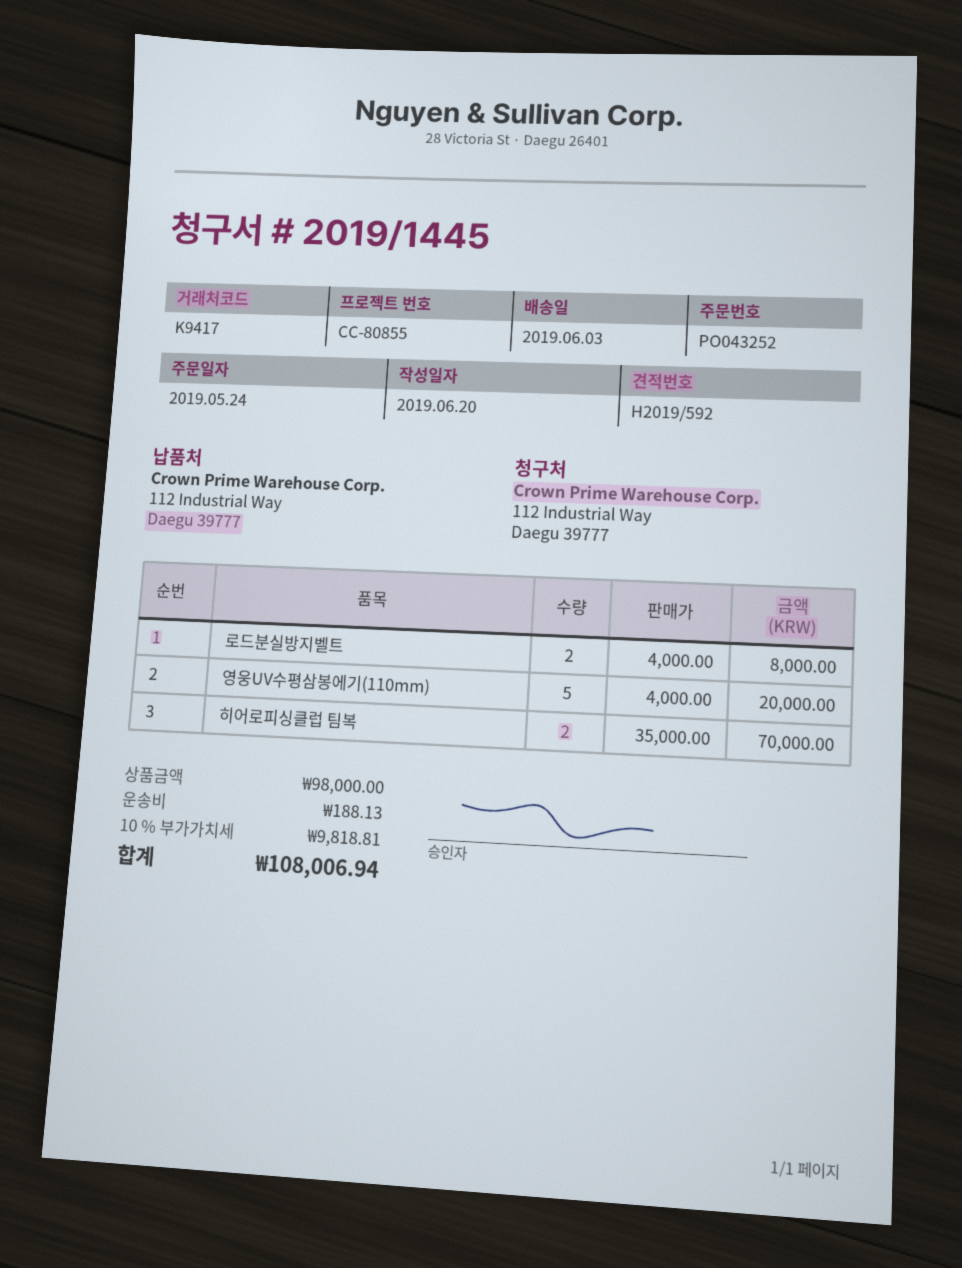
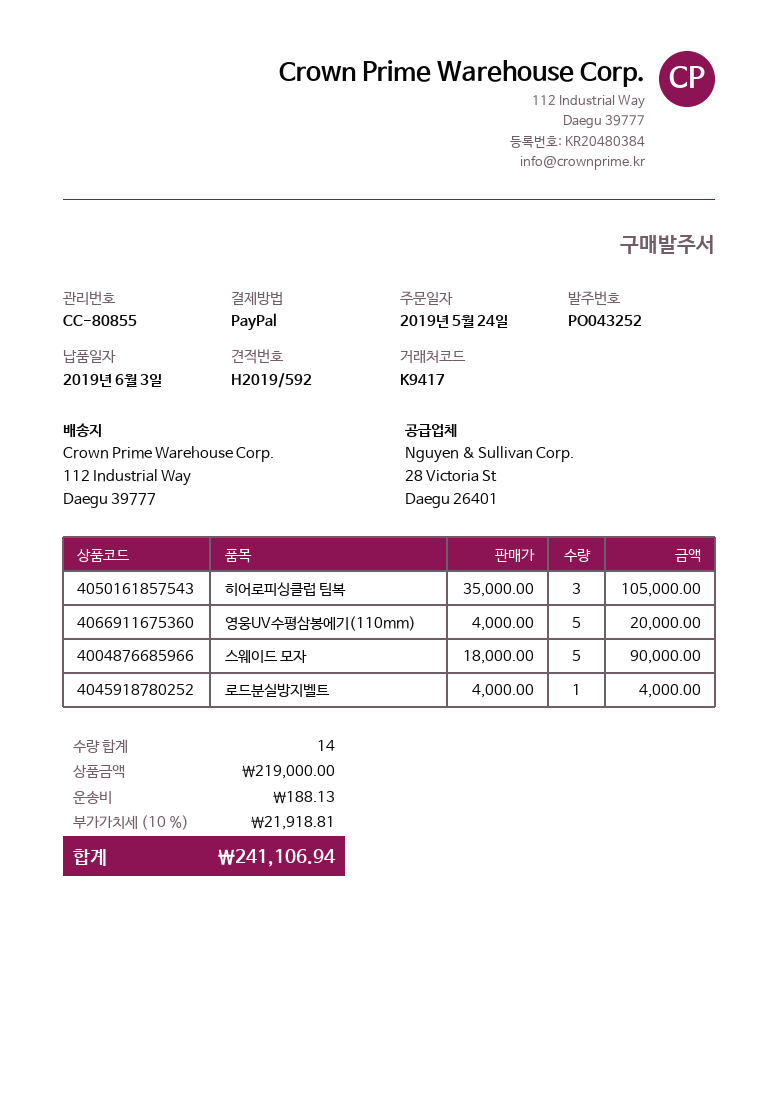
로드분실방지벨트: 2 x 4000.00 = 8000.00 -> 1 x 4000.00 = 4000.00
히어로피싱클럽 팀복: 2 x 35000.00 = 70000.00 -> 3 x 35000.00 = 105000.00
스웨이드 모자: none -> 5 x 18000.00 = 90000.00
subtotal: 98000.00 -> 219000.00
tax: 10% = 9818.81 -> 10% = 21918.81
total: 108006.94 -> 241106.94

